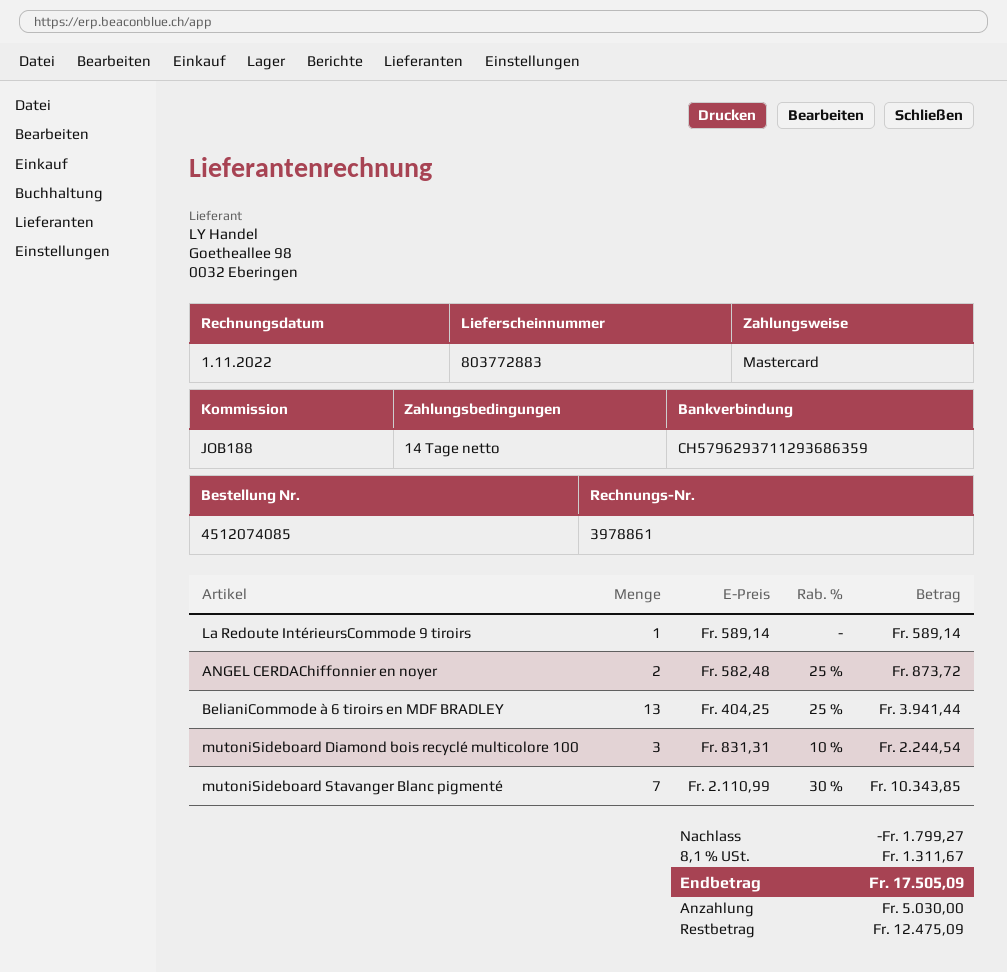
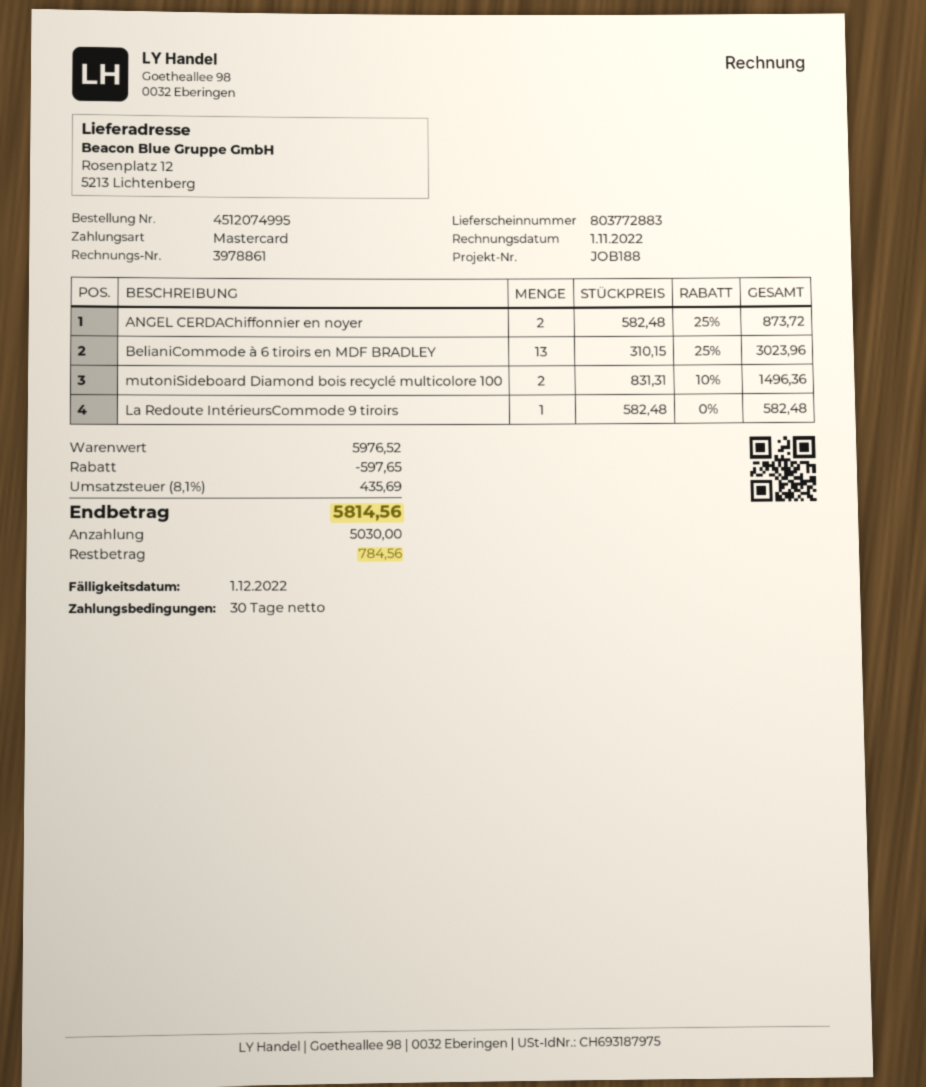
order number: 4512074085 -> 4512074995
payment terms: 14 days -> 30 days
La Redoute IntérieursCommode 9 tiroirs: 1 x 589.14 = 589.14 -> 1 x 582.48 = 582.48
BelianiCommode à 6 tiroirs en MDF BRADLEY: 13 x 404.25 - 25% = 3941.44 -> 13 x 310.15 - 25% = 3023.96
mutoniSideboard Diamond bois recyclé multicolore 100: 3 x 831.31 - 10% = 2244.54 -> 2 x 831.31 - 10% = 1496.36
mutoniSideboard Stavanger Blanc pigmenté: 7 x 2110.99 - 30% = 10343.85 -> none
discount: 1799.27 -> 597.65
tax: 8.1% = 1311.67 -> 8.1% = 435.69
total: 17505.09 -> 5814.56
balance: 12475.09 -> 784.56

